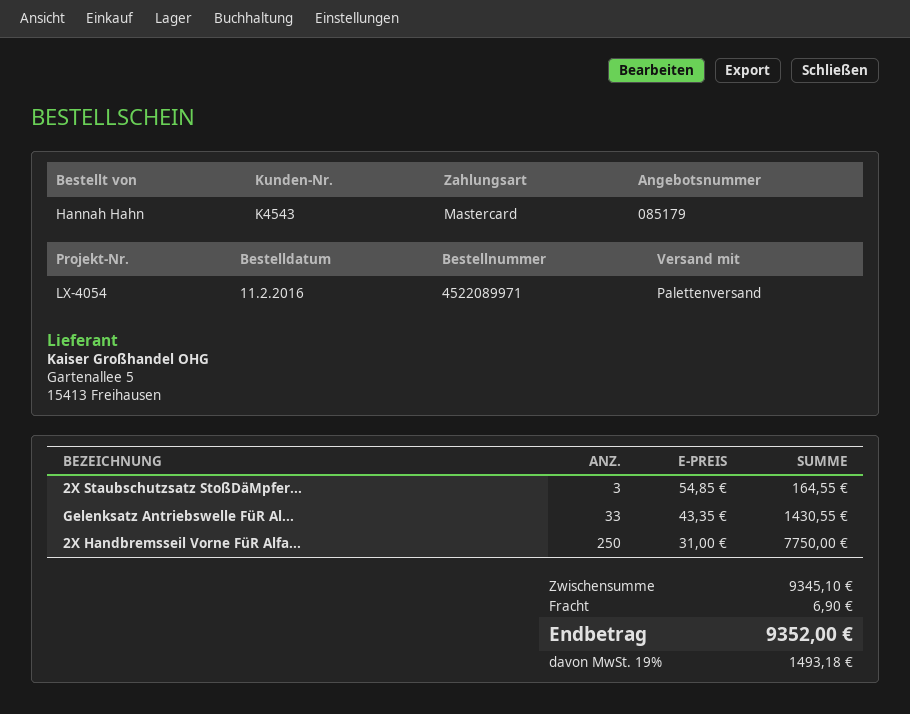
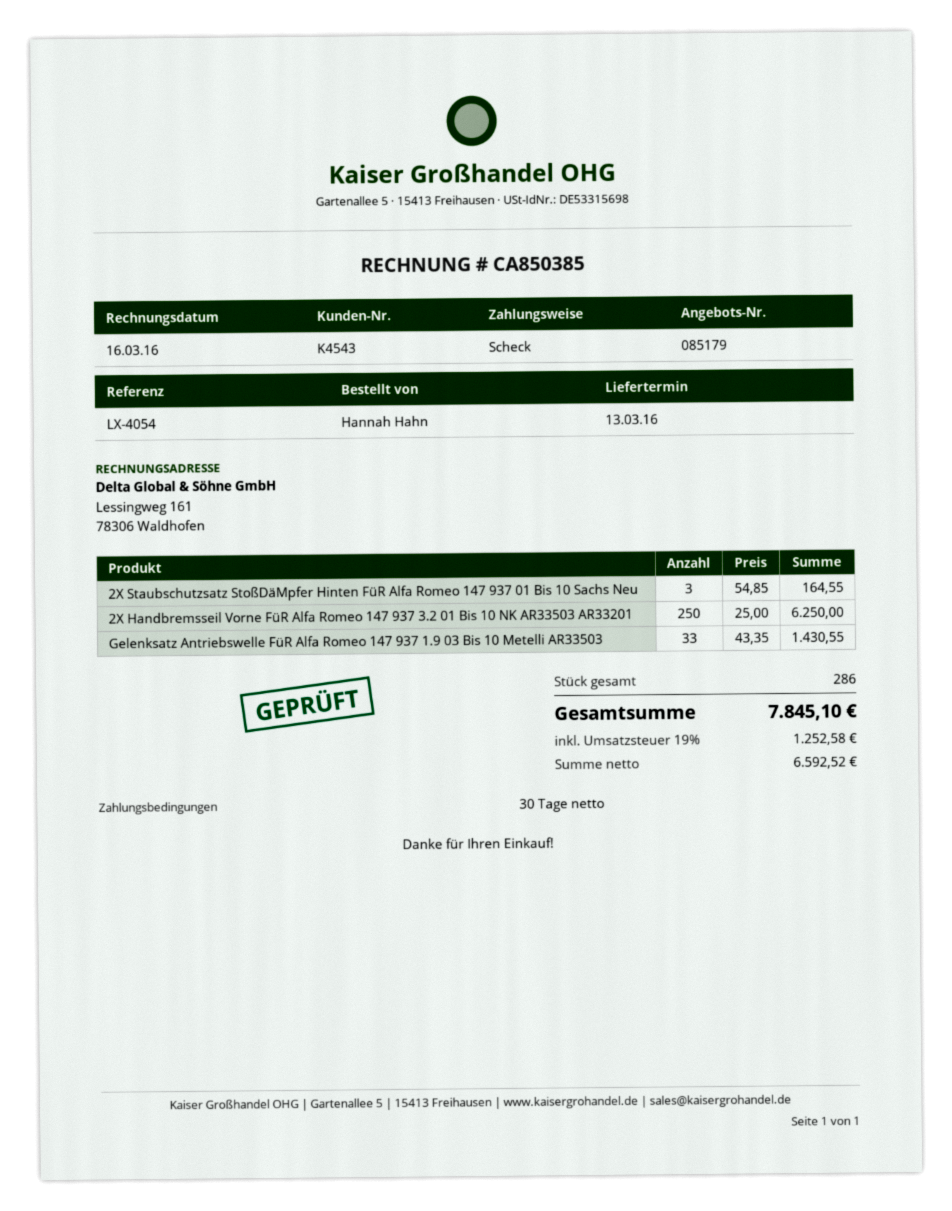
payment method: Mastercard -> cheque
2X Handbremsseil Vorne FüR Alfa...: 250 x 31.00 = 7750.00 -> 250 x 25.00 = 6250.00
shipping: 6.90 -> none
tax: 19% = 1493.18 -> 19% = 1252.58
total: 9352.00 -> 7845.10

